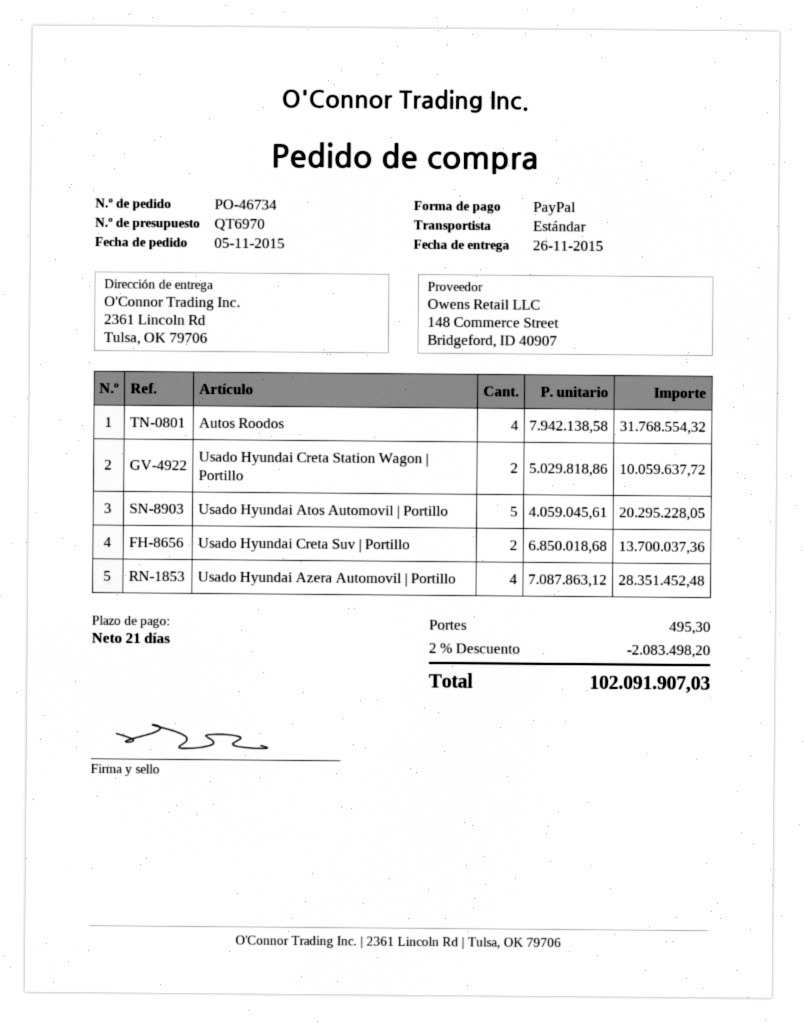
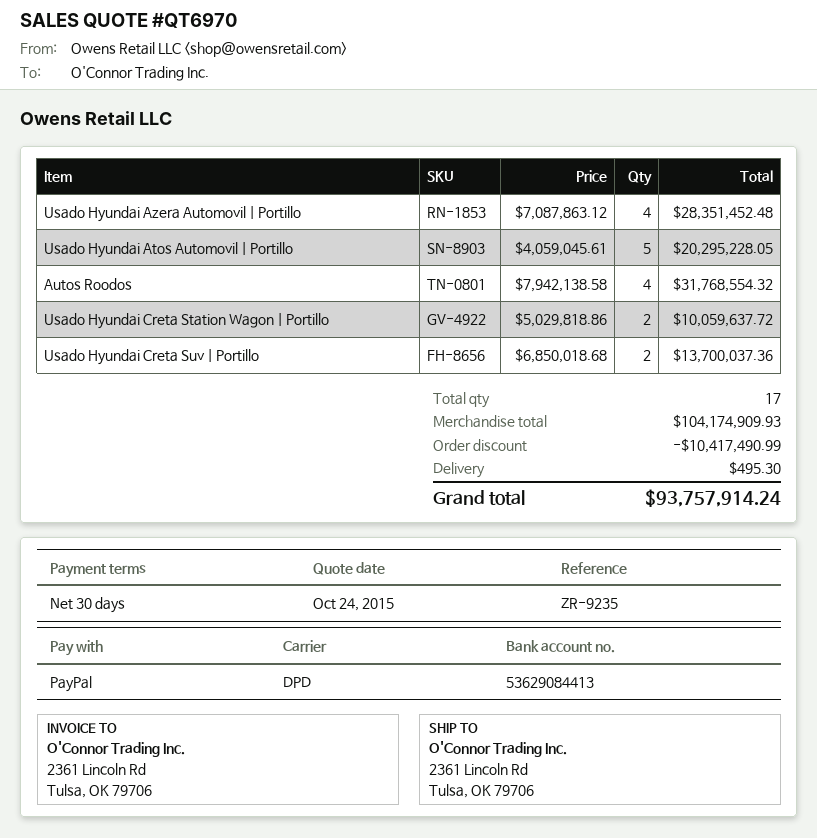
payment terms: 21 days -> 30 days
shipping method: standard -> DPD
discount: 2083498.20 -> 10417490.99
total: 102091907.03 -> 93757914.24

